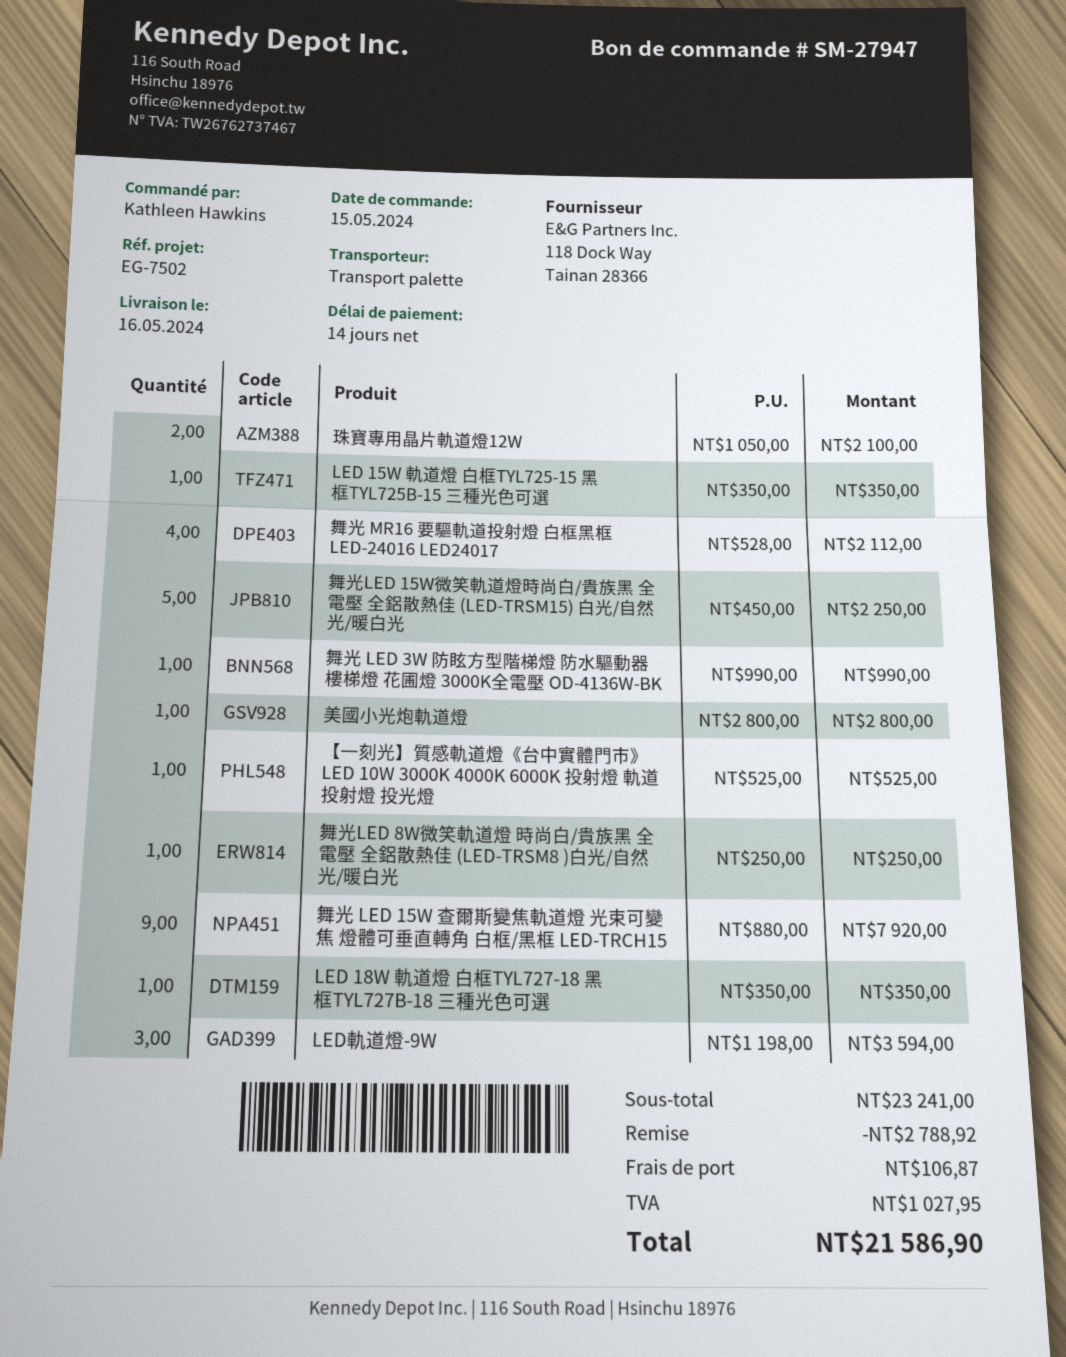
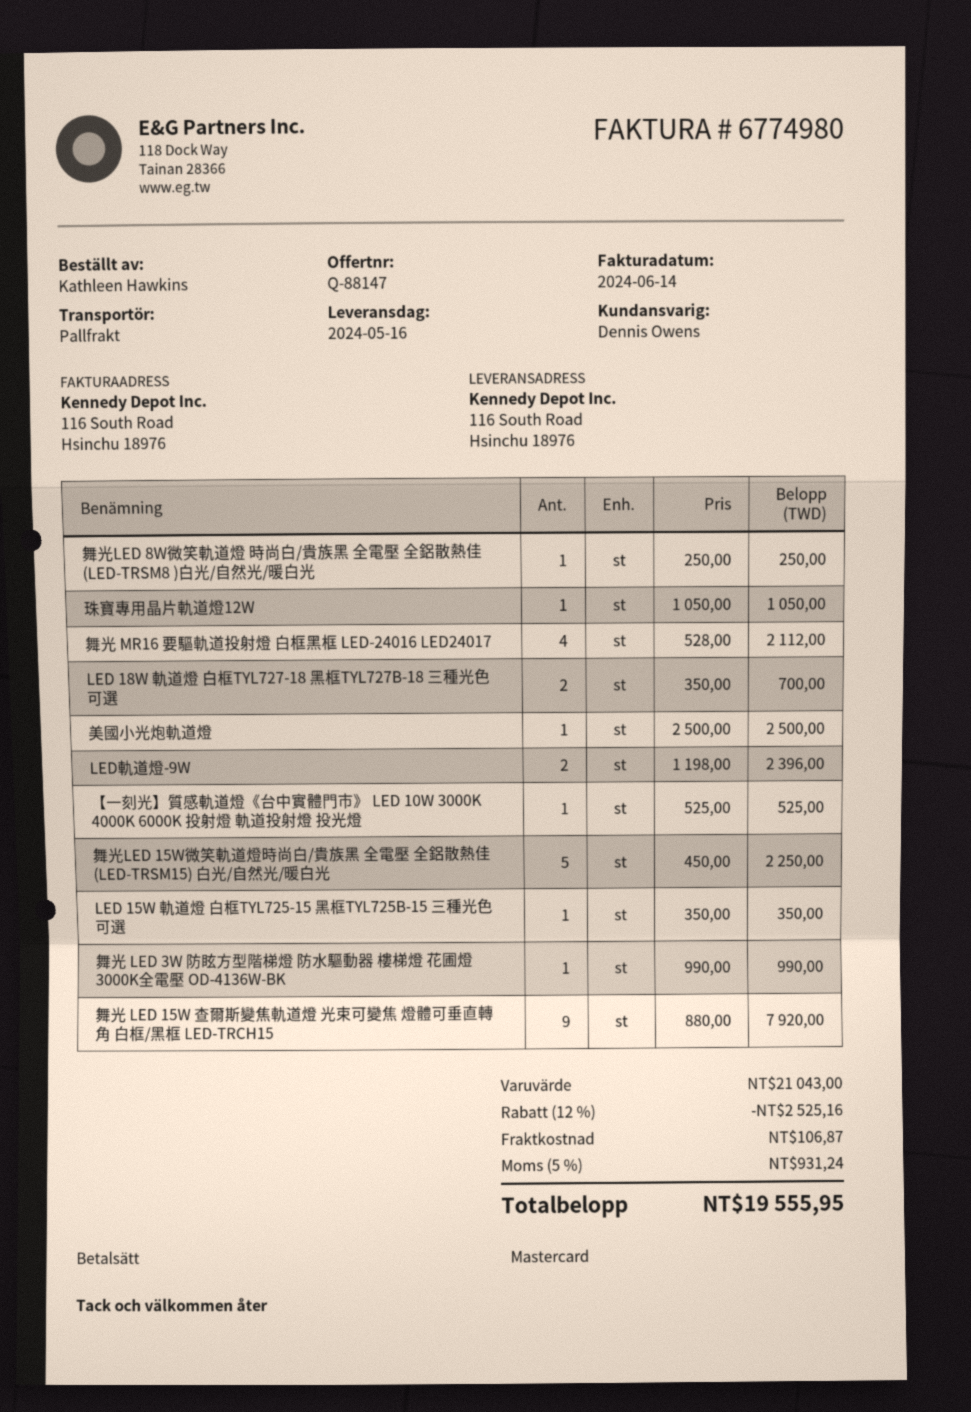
珠寶專用晶片軌道燈12W: 2 x 1050.00 = 2100.00 -> 1 x 1050.00 = 1050.00
美國小光炮軌道燈: 1 x 2800.00 = 2800.00 -> 1 x 2500.00 = 2500.00
LED 18W 軌道燈 白框TYL727-18 黑框TYL727B-18 三種光色可選: 1 x 350.00 = 350.00 -> 2 x 350.00 = 700.00
LED軌道燈-9W: 3 x 1198.00 = 3594.00 -> 2 x 1198.00 = 2396.00
subtotal: 23241.00 -> 21043.00
discount: 2788.92 -> 2525.16
tax: 1027.95 -> 931.24
total: 21586.90 -> 19555.95

